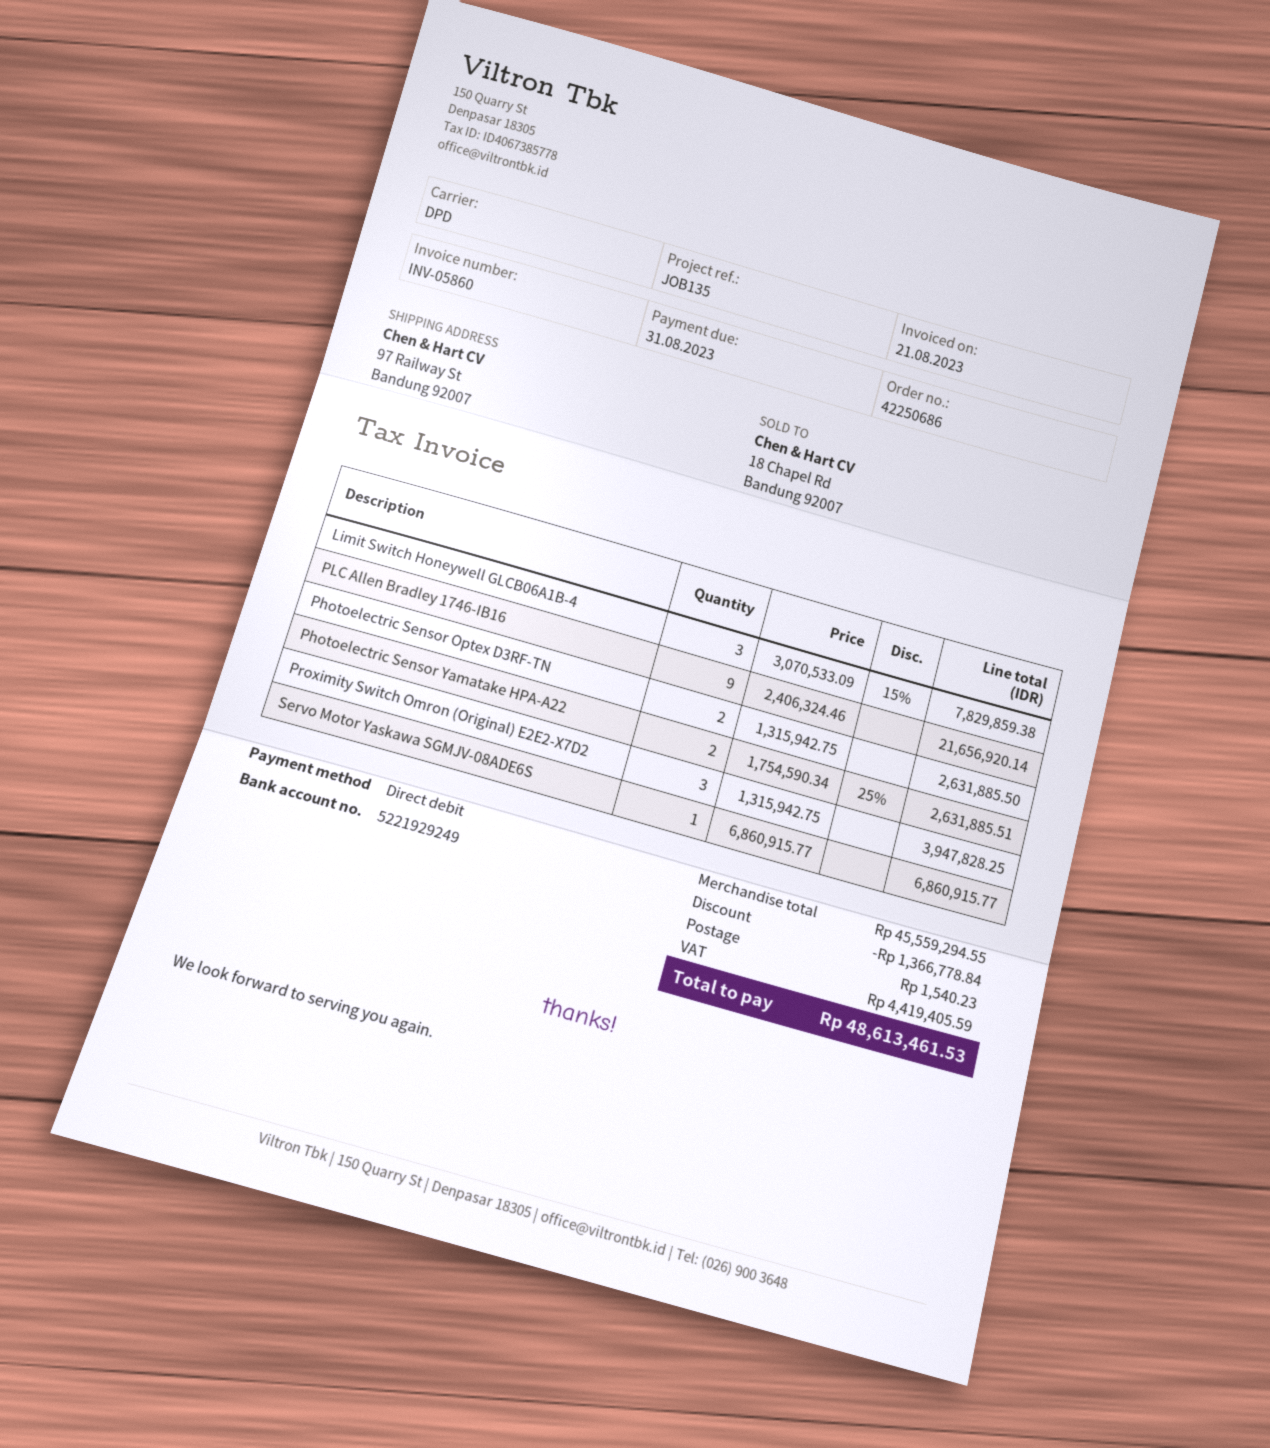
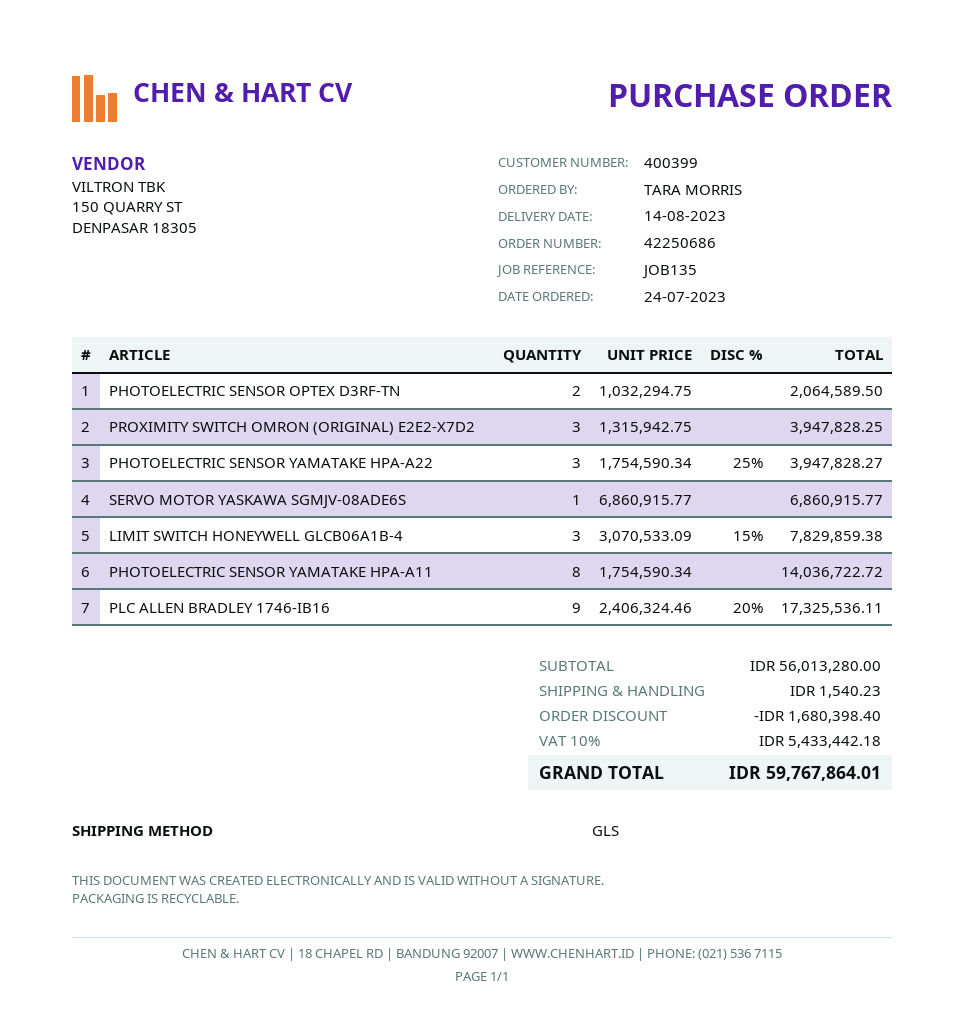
shipping method: DPD -> GLS
PLC Allen Bradley 1746-IB16: 9 x 2406324.46 = 21656920.14 -> 9 x 2406324.46 - 20% = 17325536.11
Photoelectric Sensor Optex D3RF-TN: 2 x 1315942.75 = 2631885.50 -> 2 x 1032294.75 = 2064589.50
Photoelectric Sensor Yamatake HPA-A22: 2 x 1754590.34 - 25% = 2631885.51 -> 3 x 1754590.34 - 25% = 3947828.27
PHOTOELECTRIC SENSOR YAMATAKE HPA-A11: none -> 8 x 1754590.34 = 14036722.72
subtotal: 45559294.55 -> 56013280.00
discount: 1366778.84 -> 1680398.40
tax: 4419405.59 -> 5433442.18
total: 48613461.53 -> 59767864.01

